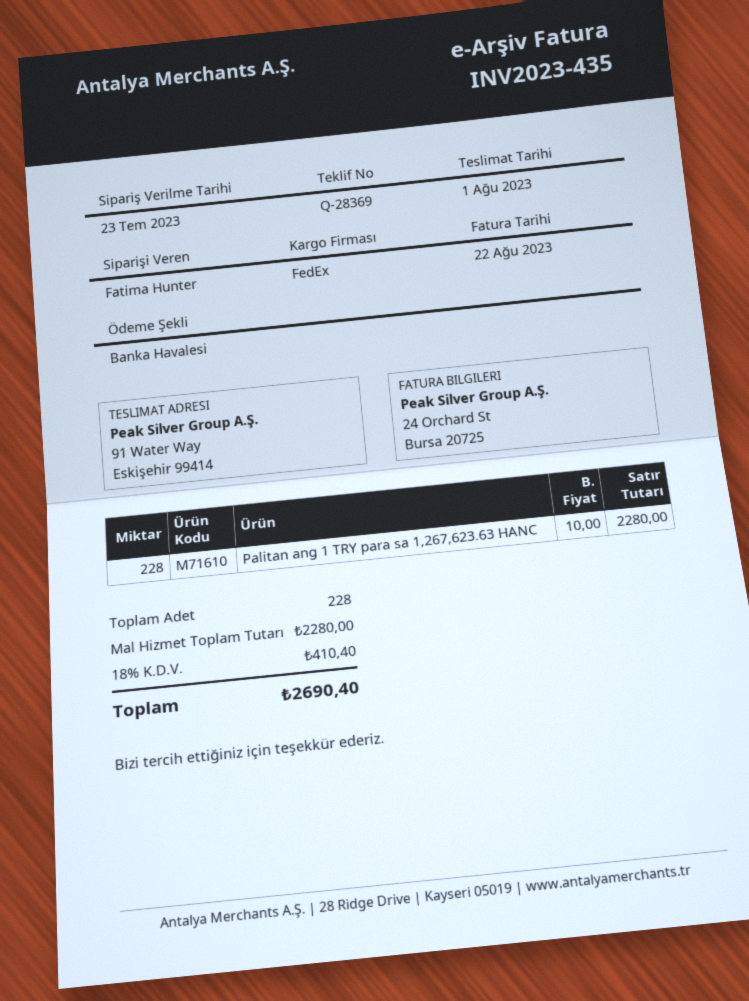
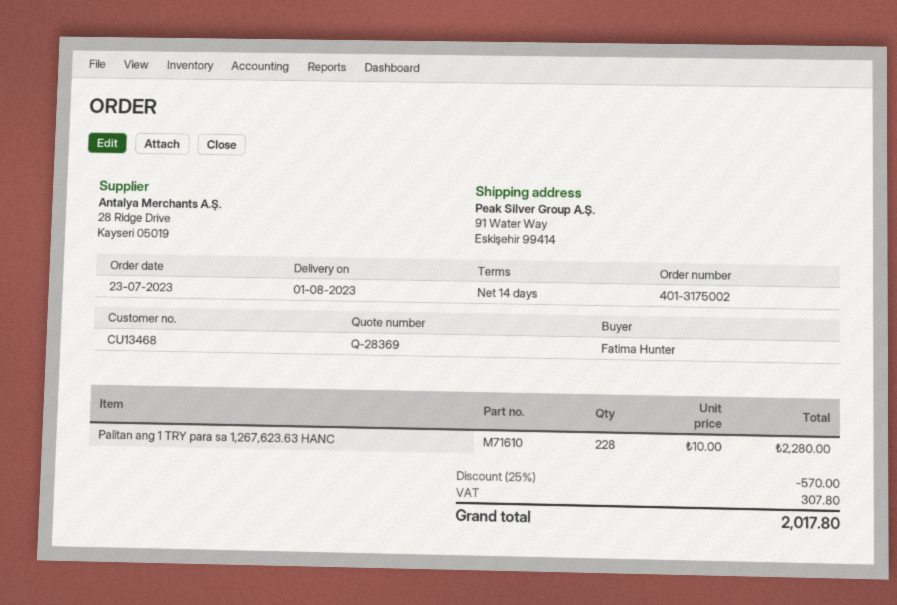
discount: none -> 25% = 570.00
tax: 410.40 -> 307.80
total: 2690.40 -> 2017.80

